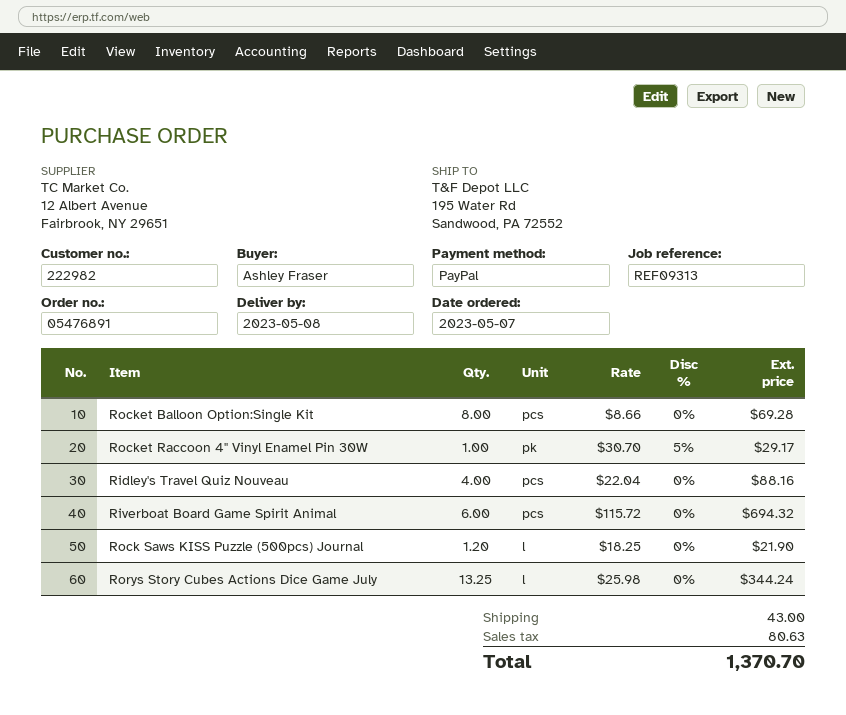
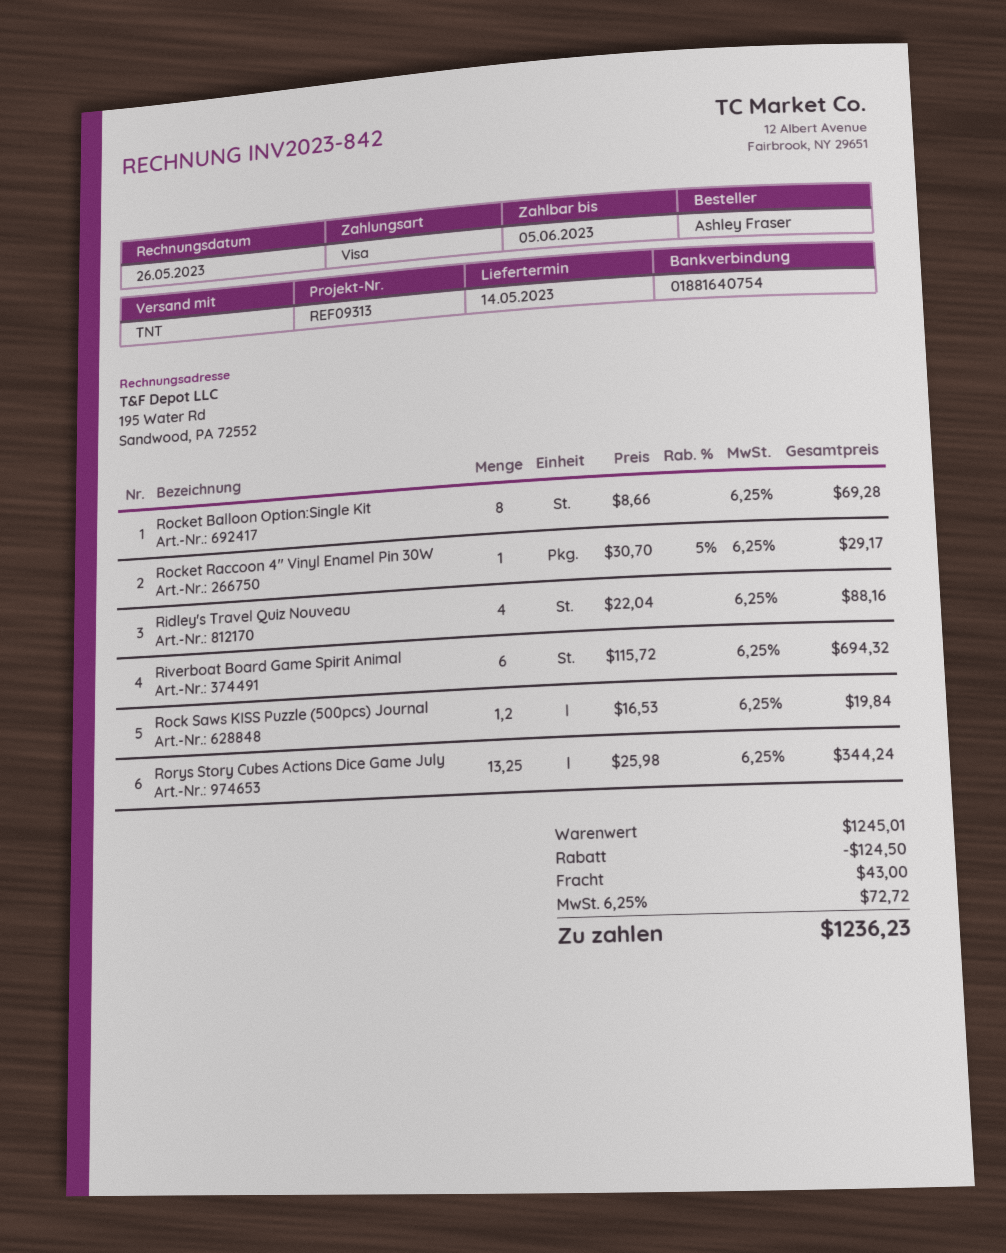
delivery date: 2023-05-08 -> 2023-05-14
payment method: PayPal -> Visa
Rock Saws KISS Puzzle (500pcs) Journal: 1.2 x 18.25 = 21.90 -> 1.2 x 16.53 = 19.84
discount: none -> 124.50
tax: 80.63 -> 72.72
total: 1370.70 -> 1236.23

